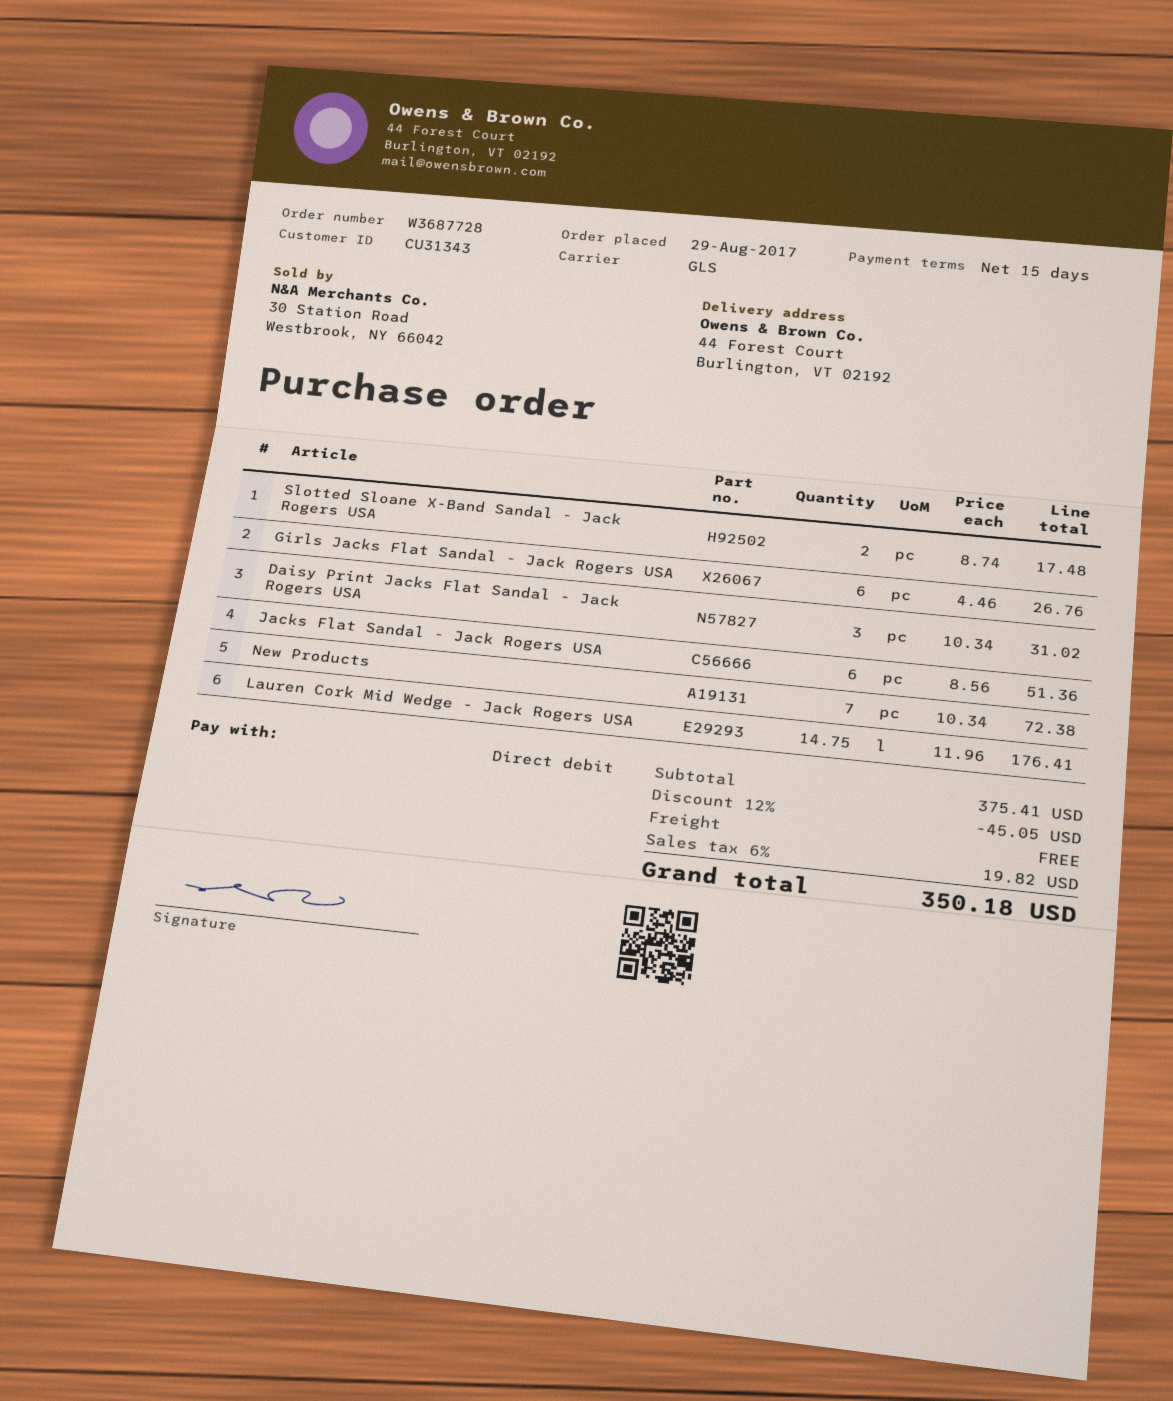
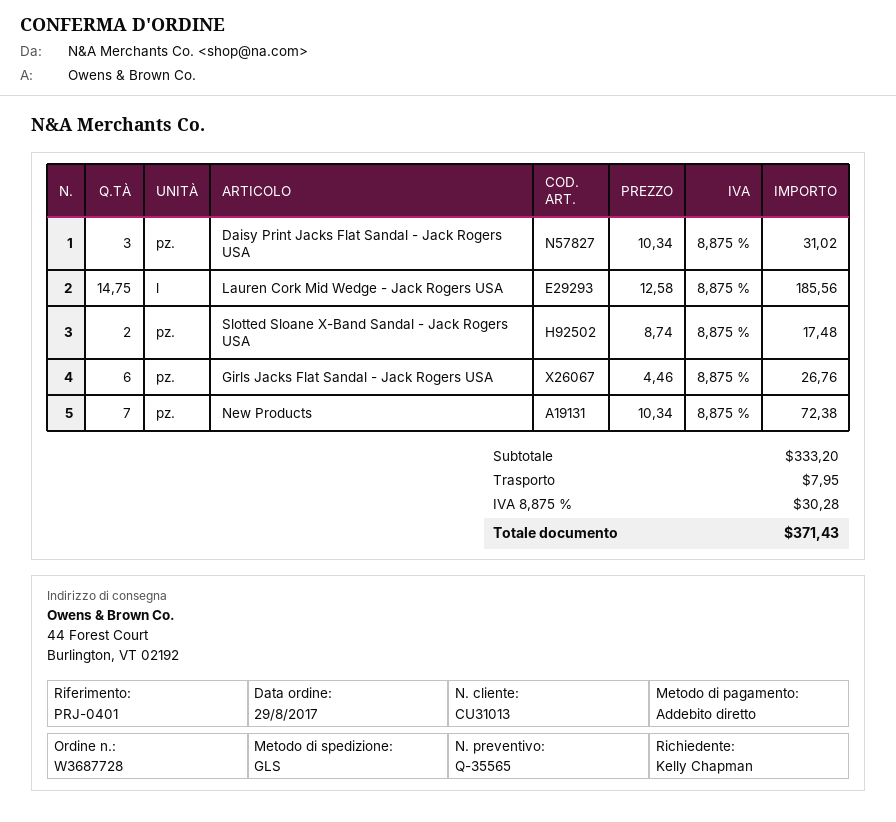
customer number: CU31343 -> CU31013
Jacks Flat Sandal - Jack Rogers USA: 6 x 8.56 = 51.36 -> none
Lauren Cork Mid Wedge - Jack Rogers USA: 14.75 x 11.96 = 176.41 -> 14.75 x 12.58 = 185.56
subtotal: 375.41 -> 333.20
discount: 12% = 45.05 -> none
shipping: 0.00 -> 7.95
tax: 6% = 19.82 -> 8.875% = 30.28
total: 350.18 -> 371.43

